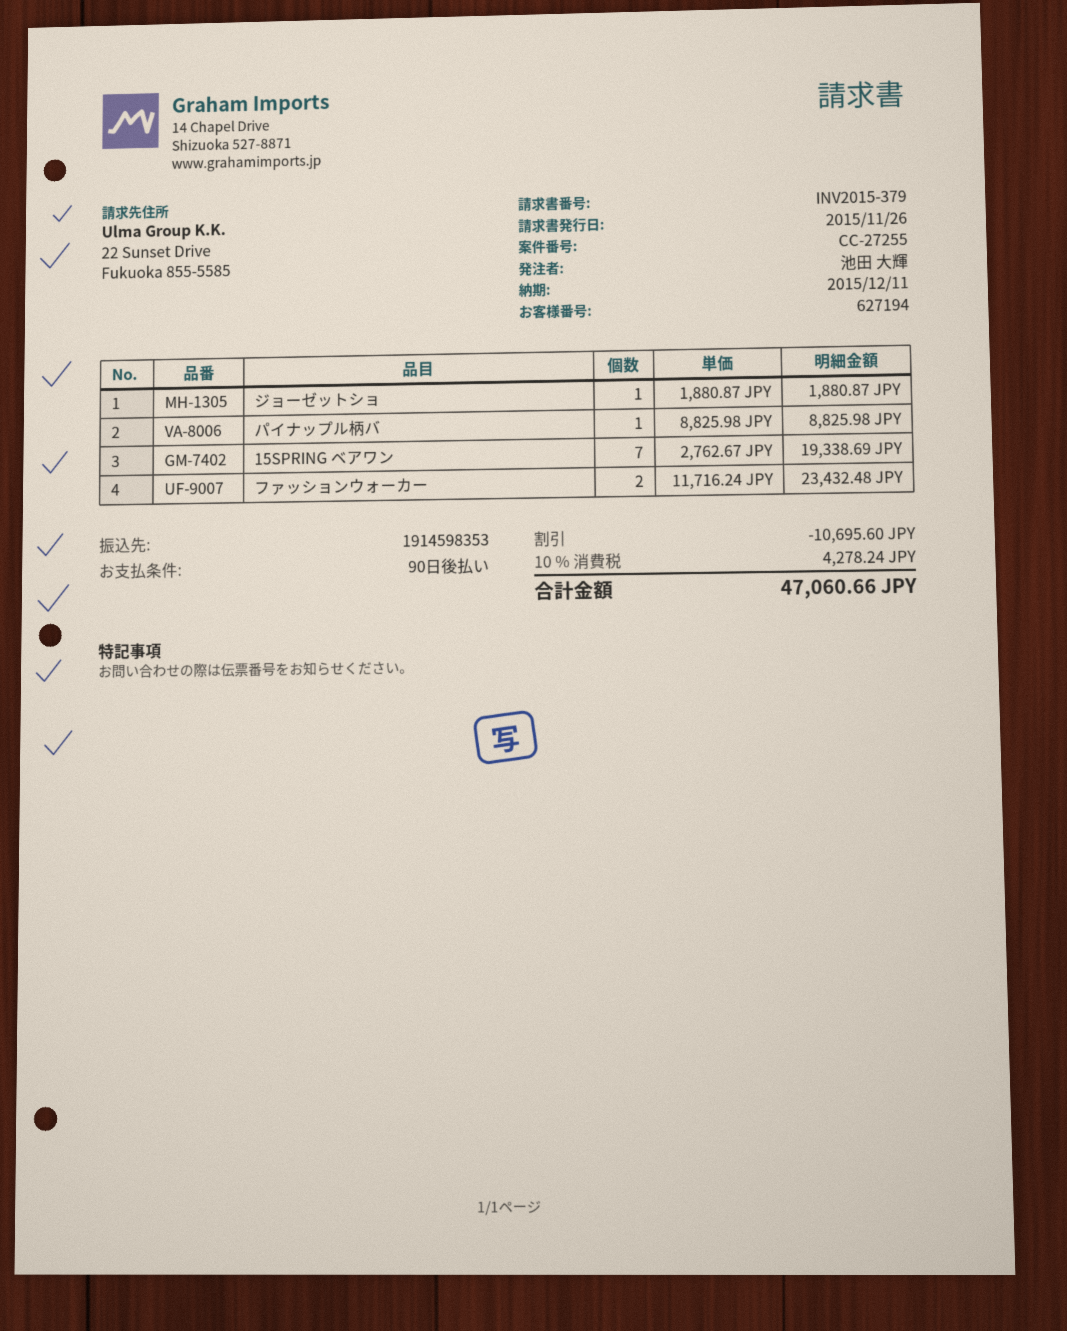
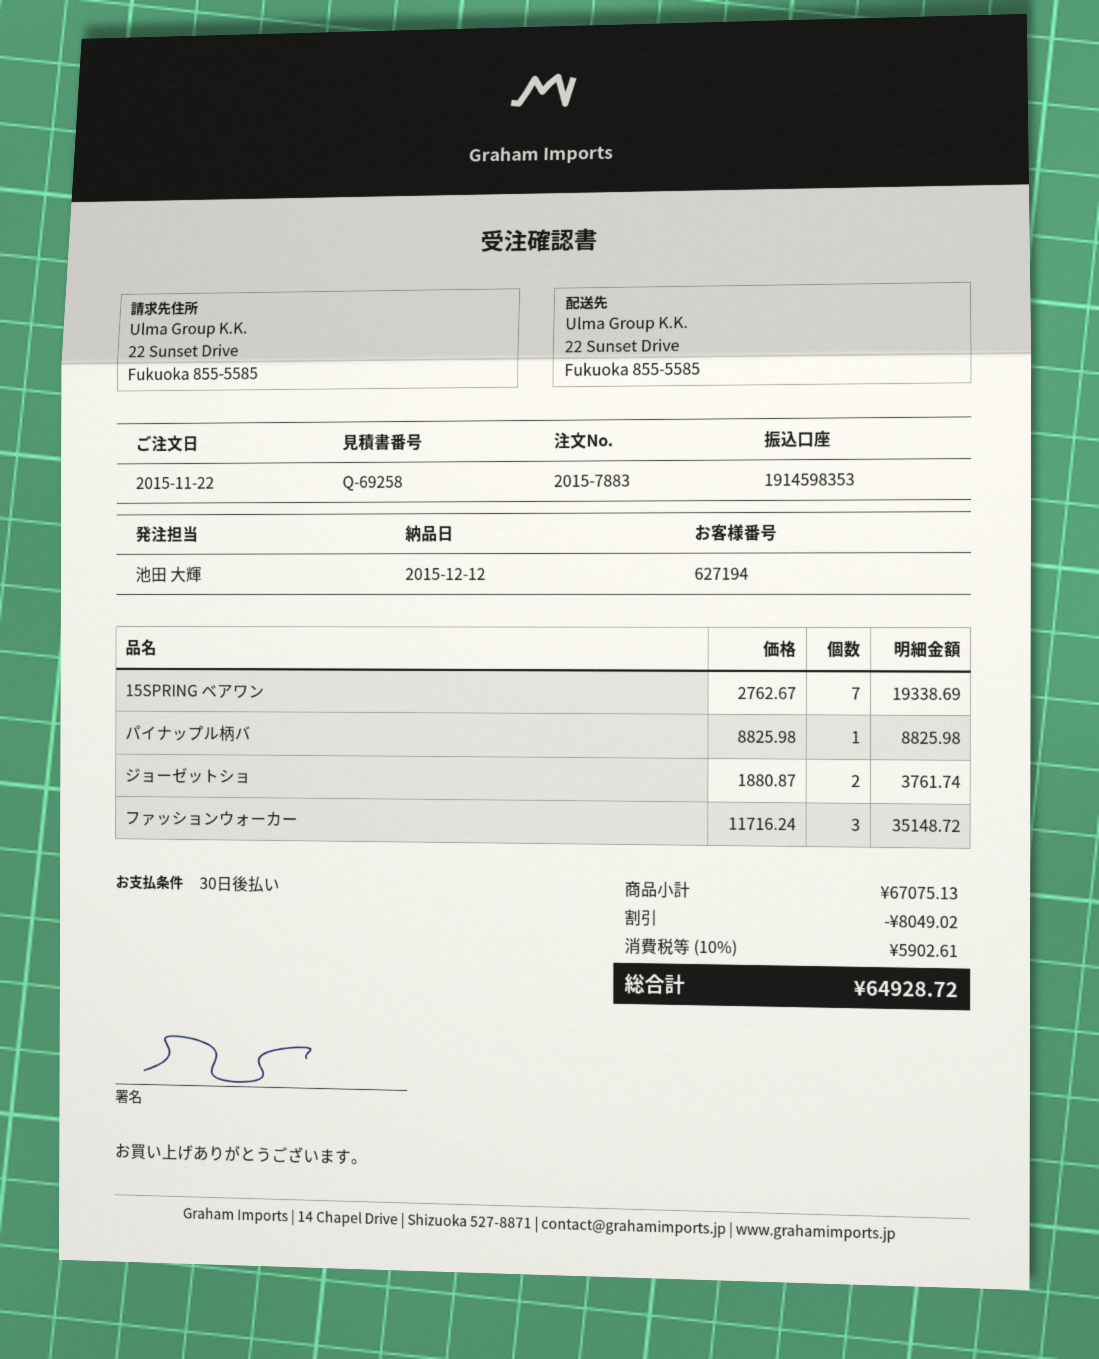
delivery date: 2015-12-11 -> 2015-12-12
payment terms: 90 days -> 30 days
ジョーゼットショ: 1 x 1880.87 = 1880.87 -> 2 x 1880.87 = 3761.74
ファッションウォーカー: 2 x 11716.24 = 23432.48 -> 3 x 11716.24 = 35148.72
discount: 10695.60 -> 8049.02
tax: 10% = 4278.24 -> 10% = 5902.61
total: 47060.66 -> 64928.72

